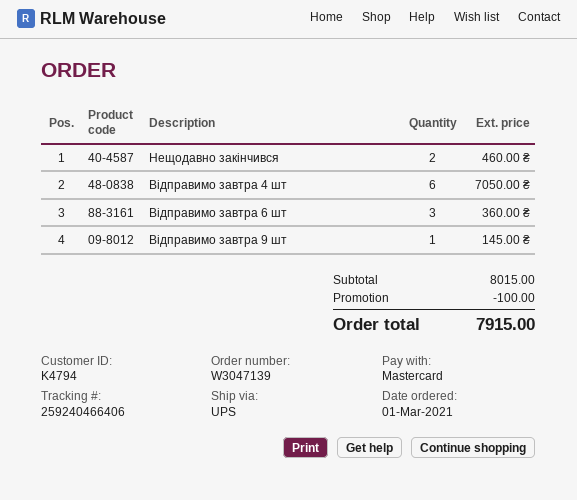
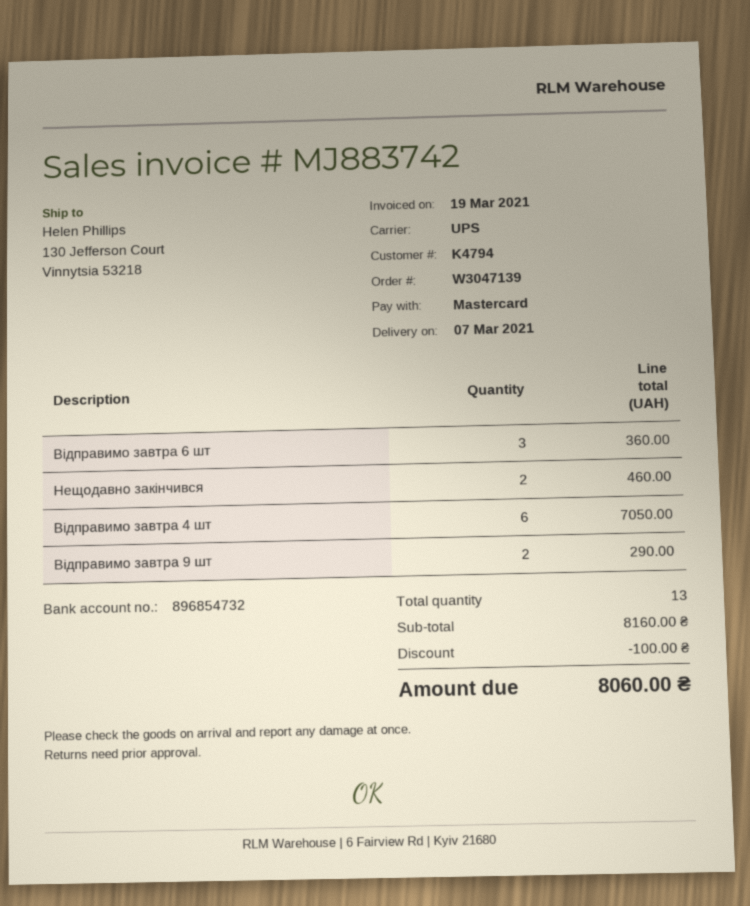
Відправимо завтра 9 шт: 1 for 145.00 -> 2 for 290.00
subtotal: 8015.00 -> 8160.00
total: 7915.00 -> 8060.00

